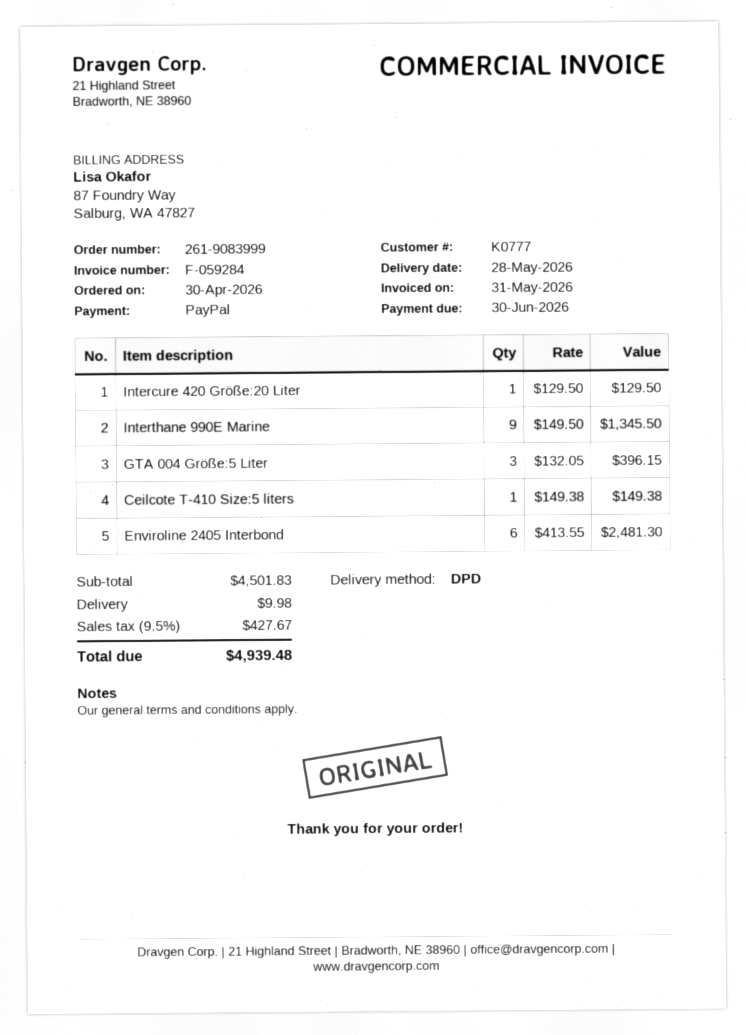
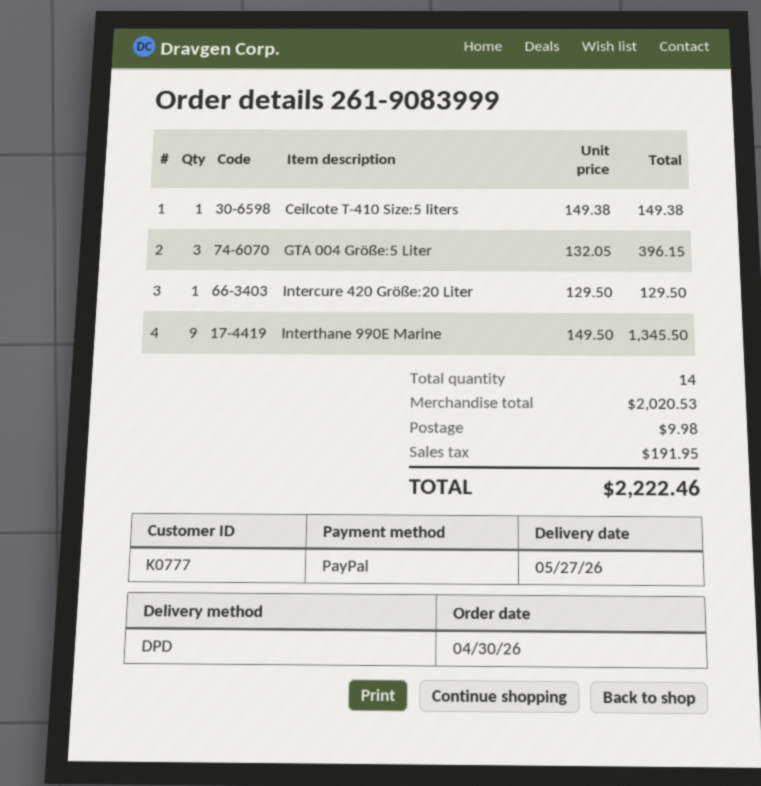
delivery date: 2026-05-28 -> 2026-05-27
Enviroline 2405 Interbond: 6 x 413.55 = 2481.30 -> none
subtotal: 4501.83 -> 2020.53
tax: 427.67 -> 191.95
total: 4939.48 -> 2222.46

